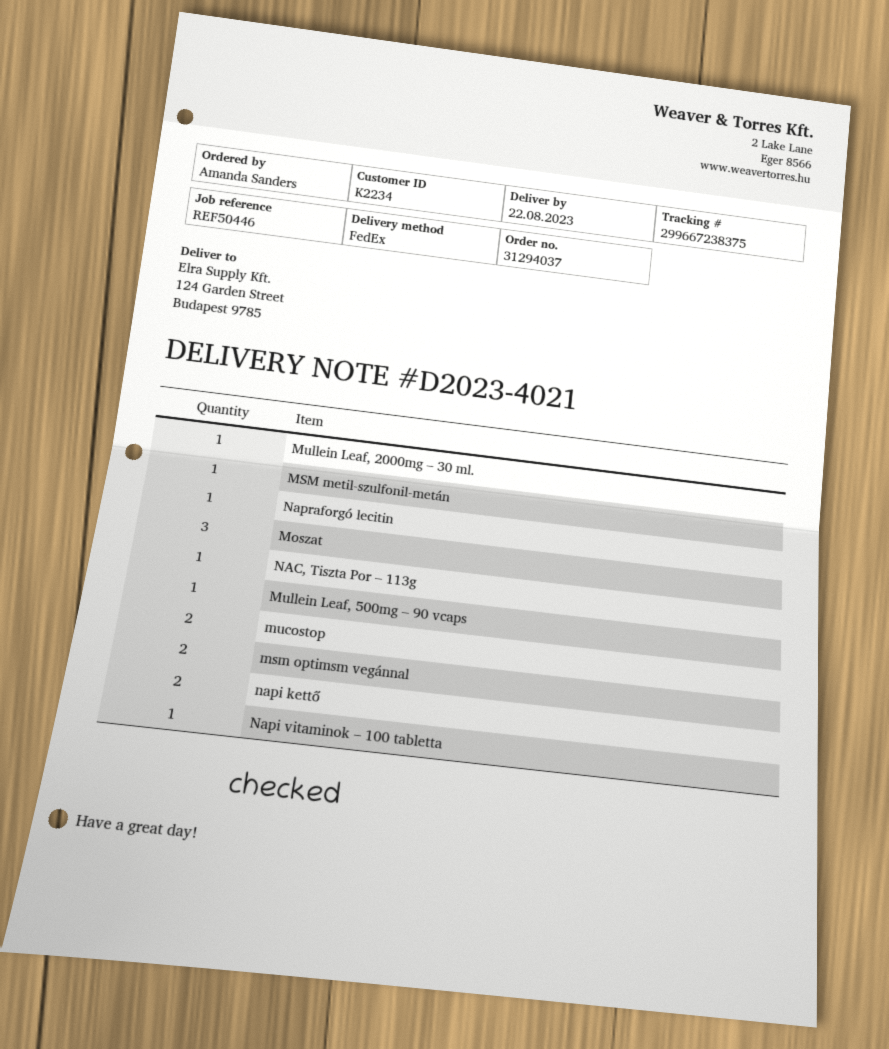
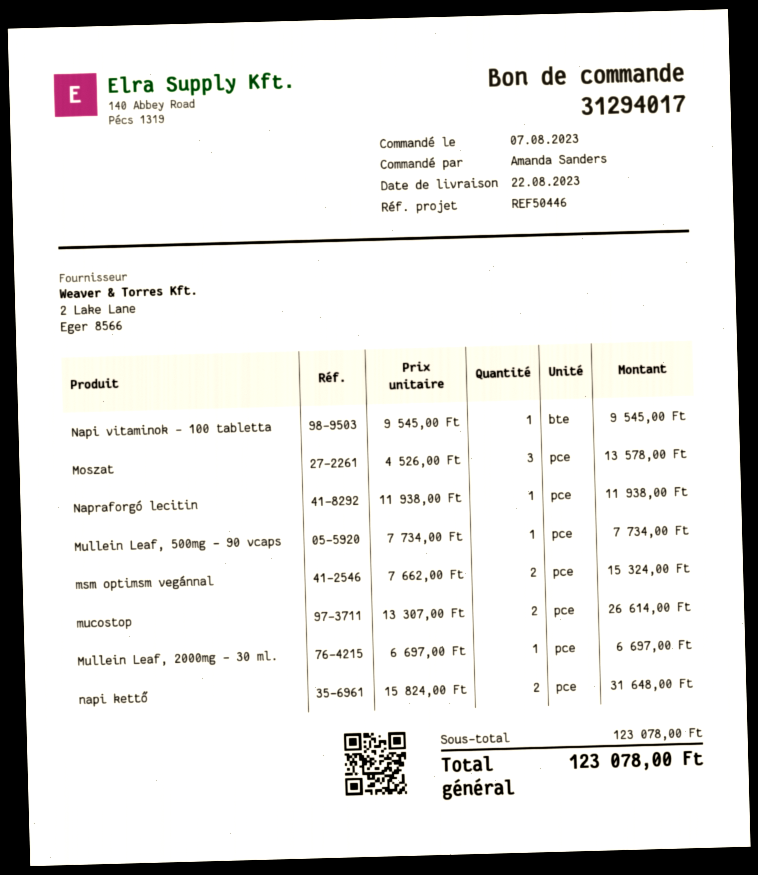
order number: 31294037 -> 31294017
MSM metil-szulfonil-metán: 1 -> none
NAC, Tiszta Por – 113g: 1 -> none

